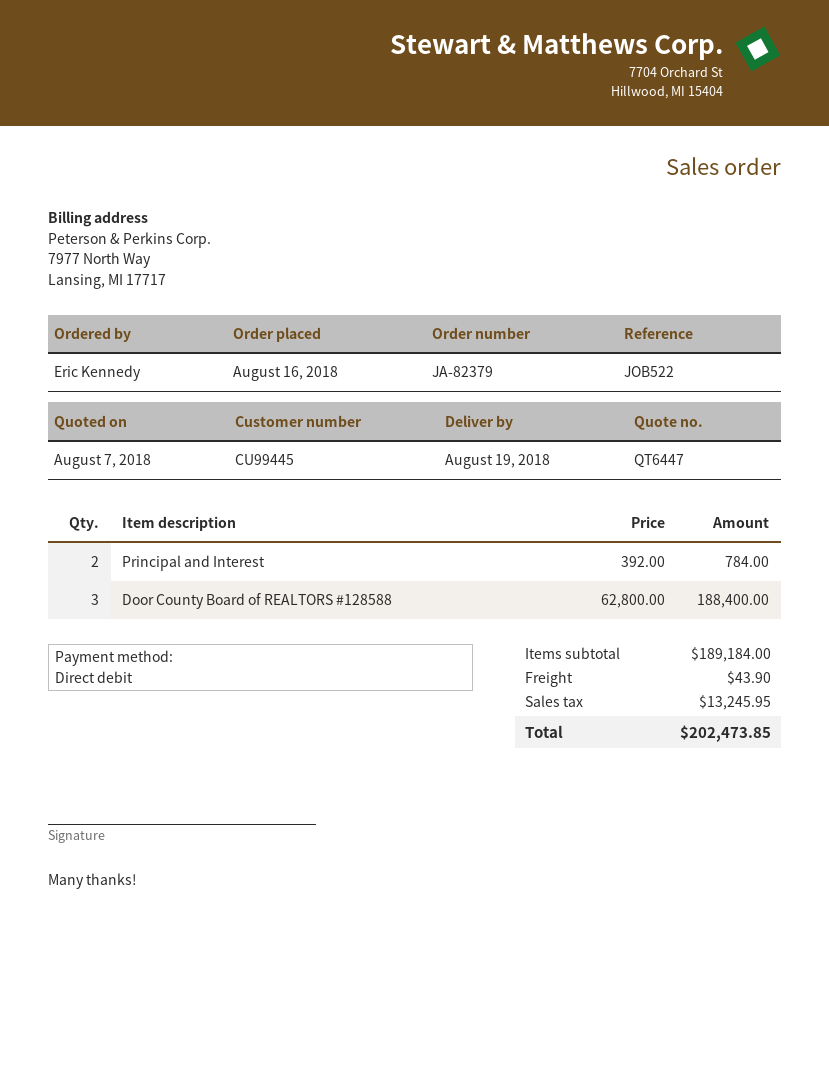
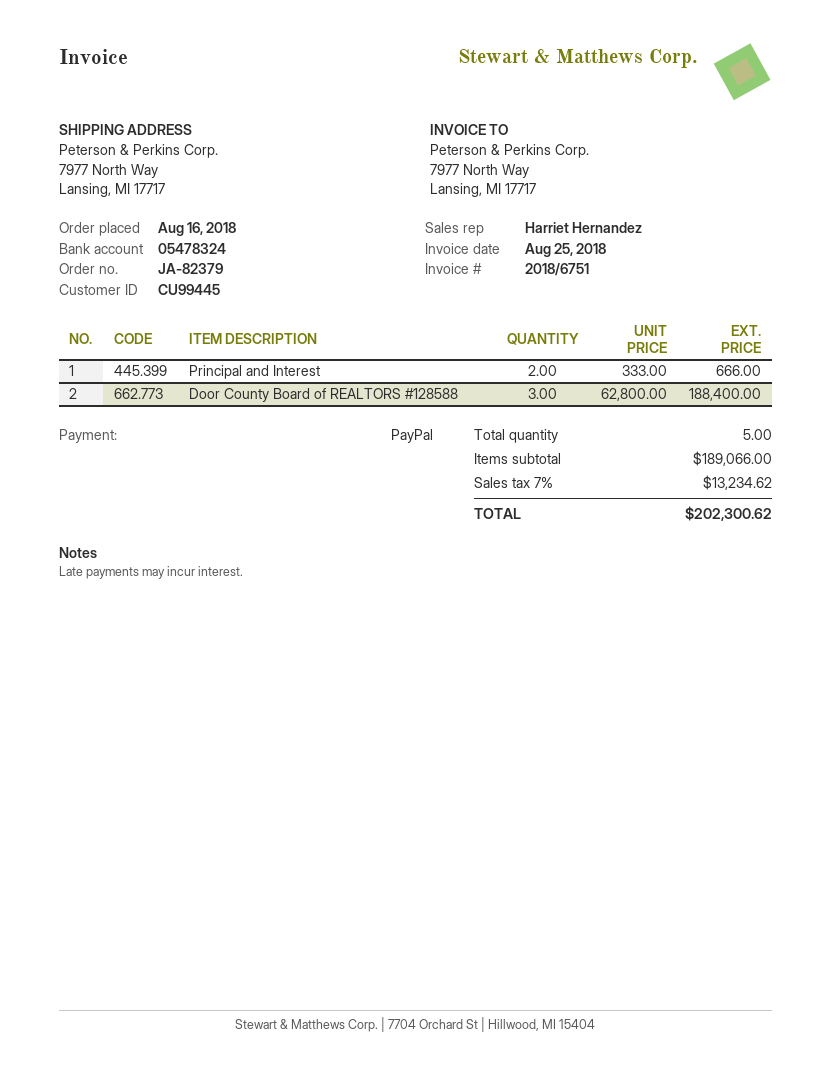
payment method: direct debit -> PayPal
Principal and Interest: 2 x 392.00 = 784.00 -> 2 x 333.00 = 666.00
subtotal: 189184.00 -> 189066.00
shipping: 43.90 -> none
tax: 13245.95 -> 13234.62
total: 202473.85 -> 202300.62

